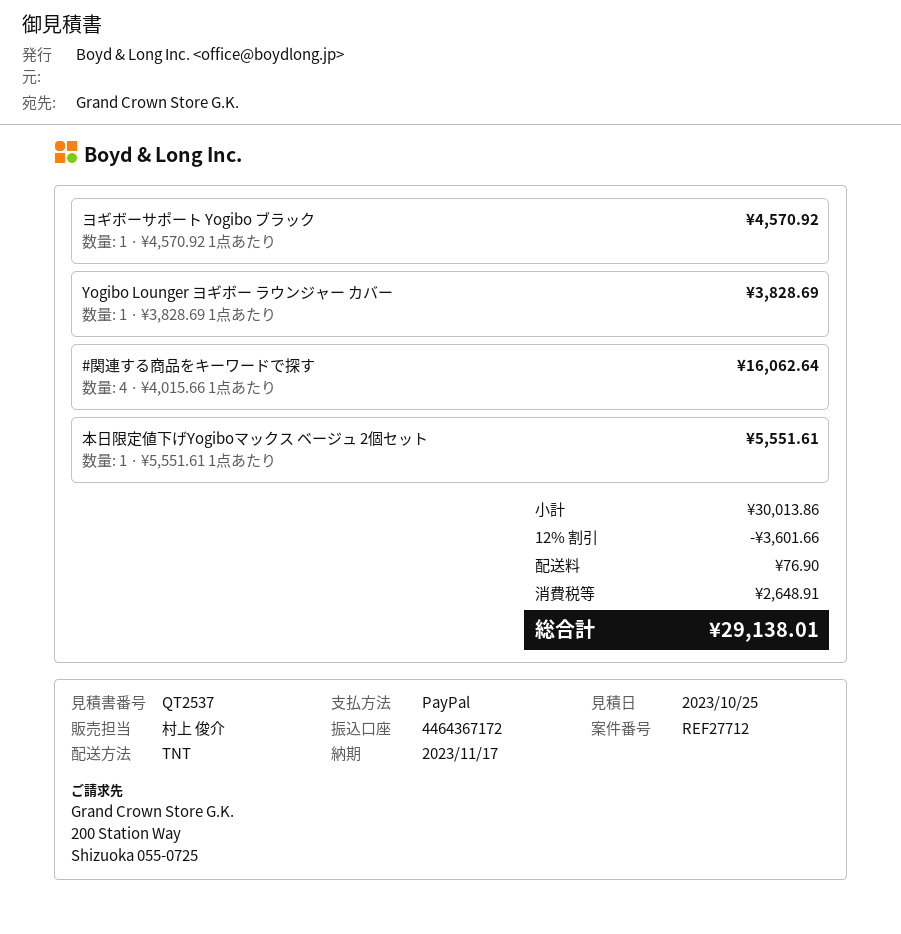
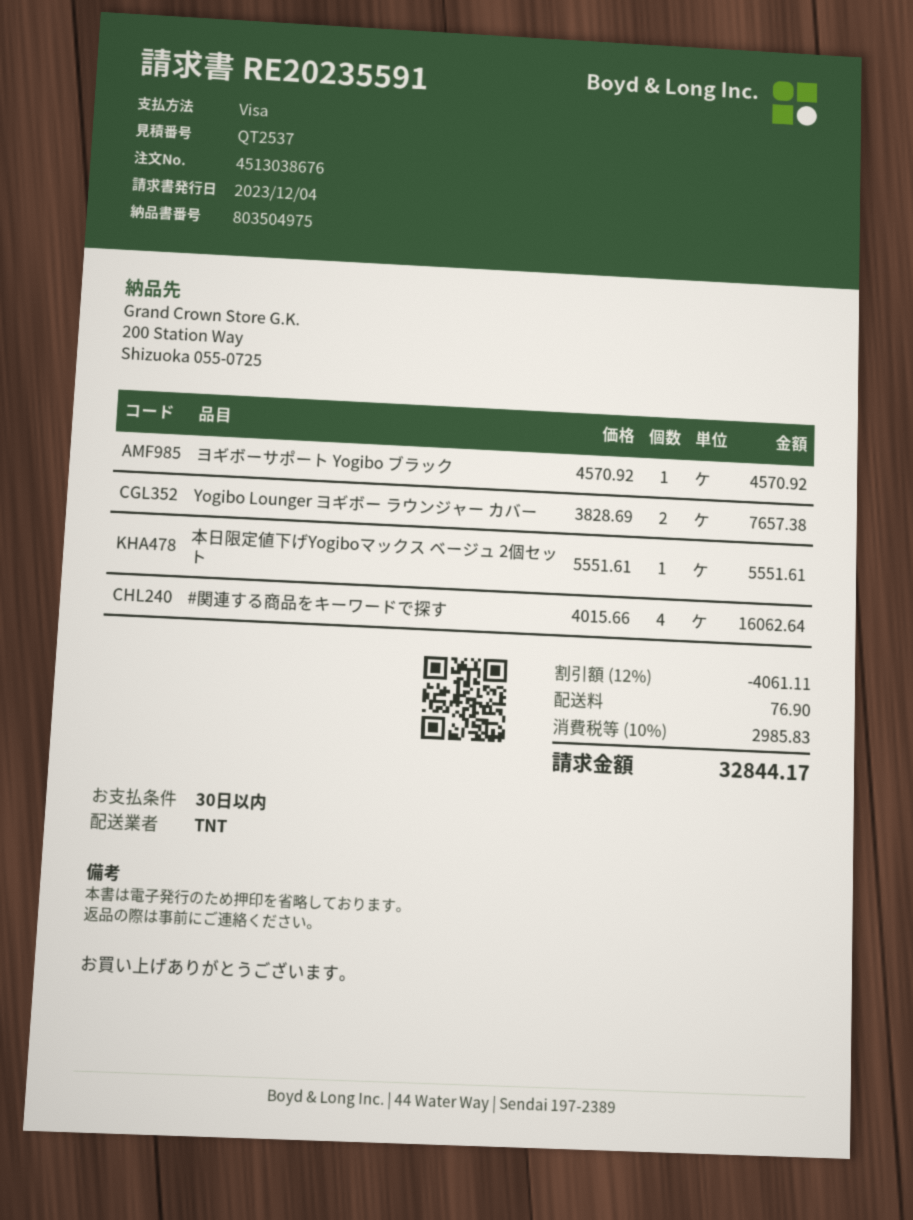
payment method: PayPal -> Visa
Yogibo Lounger ヨギボー ラウンジャー カバー: 1 x 3828.69 = 3828.69 -> 2 x 3828.69 = 7657.38
discount: 12% = 3601.66 -> 12% = 4061.11
tax: 2648.91 -> 2985.83
total: 29138.01 -> 32844.17

